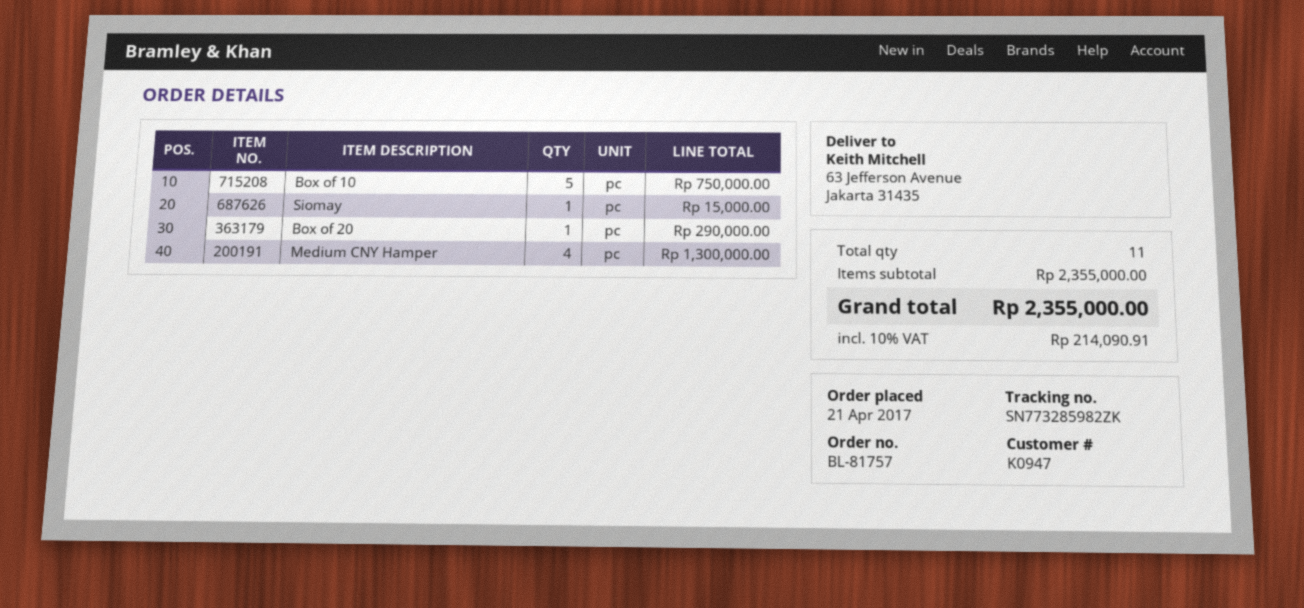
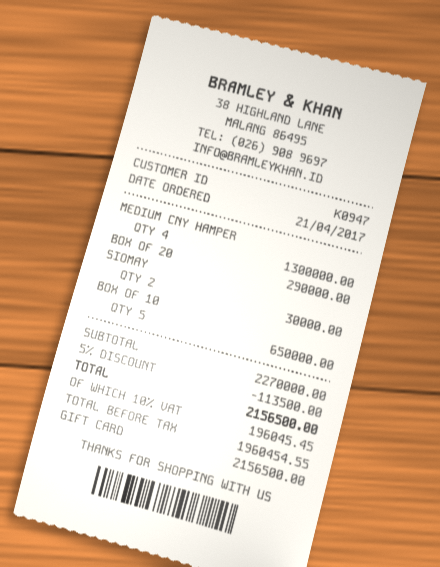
Box of 10: 5 for 750000.00 -> 5 for 650000.00
Siomay: 1 for 15000.00 -> 2 for 30000.00
subtotal: 2355000.00 -> 2270000.00
discount: none -> 5% = 113500.00
tax: 10% = 214090.91 -> 10% = 196045.45
total: 2355000.00 -> 2156500.00

